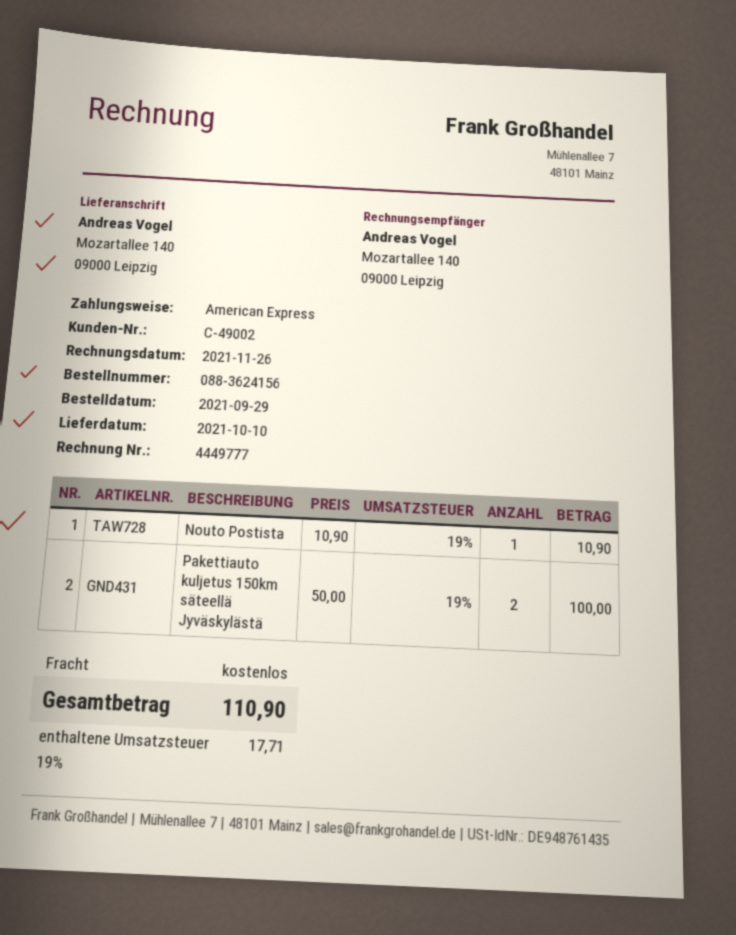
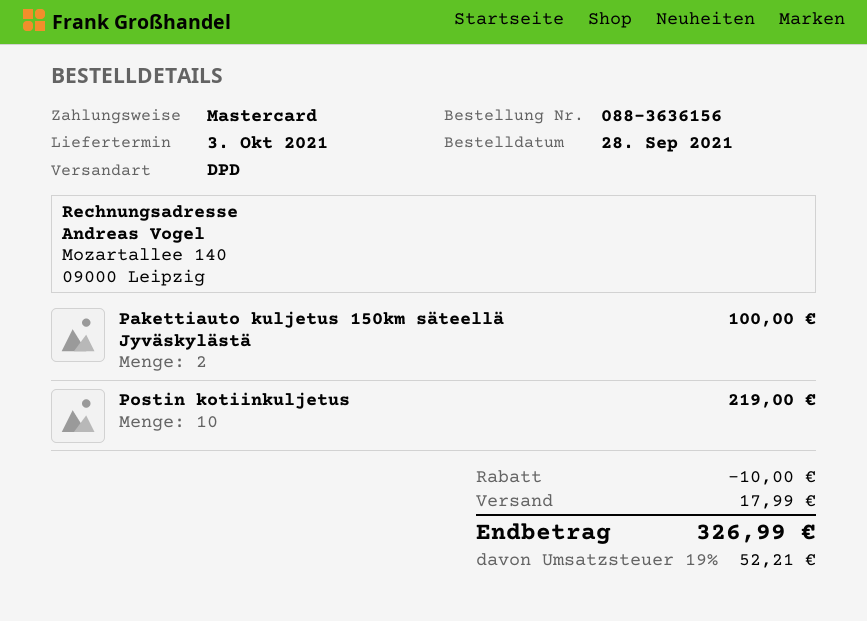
order number: 088-3624156 -> 088-3636156
order date: 2021-09-29 -> 2021-09-28
delivery date: 2021-10-10 -> 2021-10-03
payment method: American Express -> Mastercard
Nouto Postista: 1 for 10.90 -> none
Postin kotiinkuljetus: none -> 10 for 219.00
discount: none -> 10.00
shipping: 0.00 -> 17.99
tax: 19% = 17.71 -> 19% = 52.21
total: 110.90 -> 326.99

